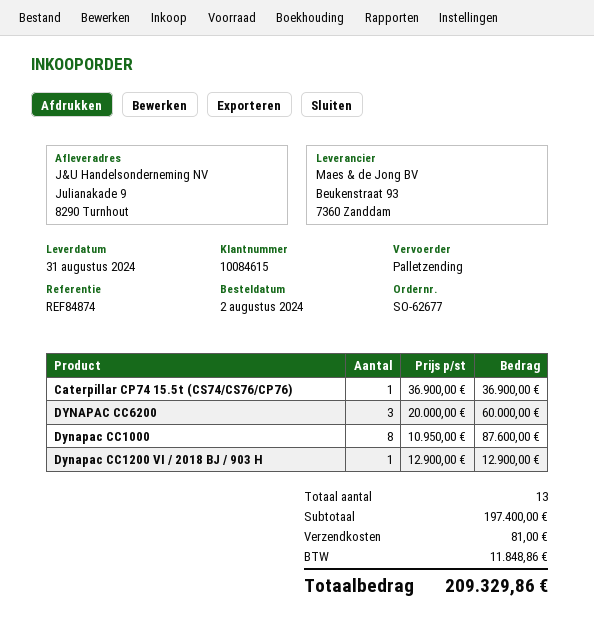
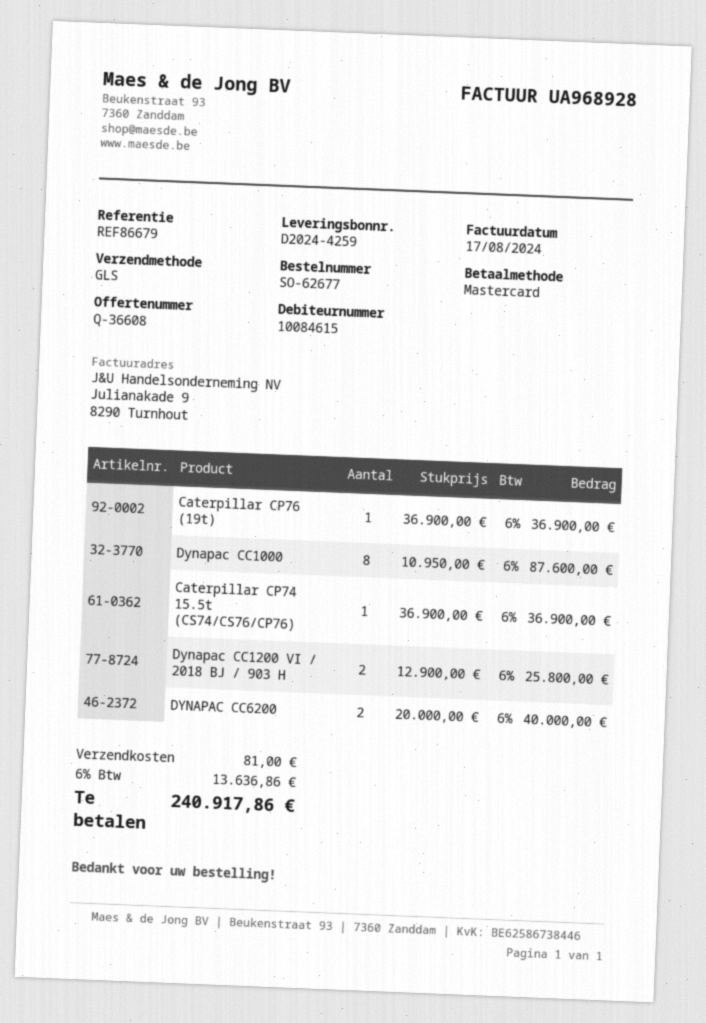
reference: REF84874 -> REF86679
shipping method: pallet freight -> GLS
DYNAPAC CC6200: 3 x 20000.00 = 60000.00 -> 2 x 20000.00 = 40000.00
Dynapac CC1200 VI / 2018 BJ / 903 H: 1 x 12900.00 = 12900.00 -> 2 x 12900.00 = 25800.00
Caterpillar CP76 (19t): none -> 1 x 36900.00 = 36900.00
tax: 11848.86 -> 13636.86
total: 209329.86 -> 240917.86

